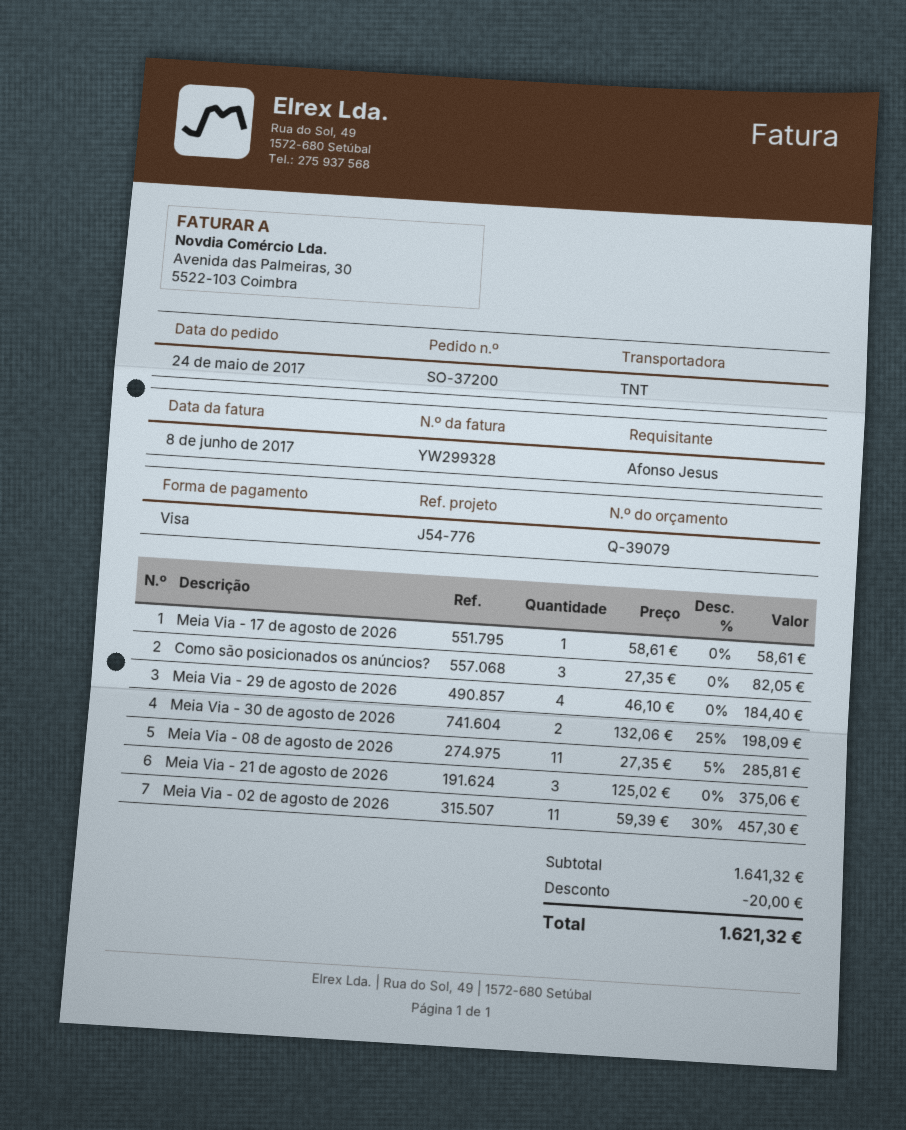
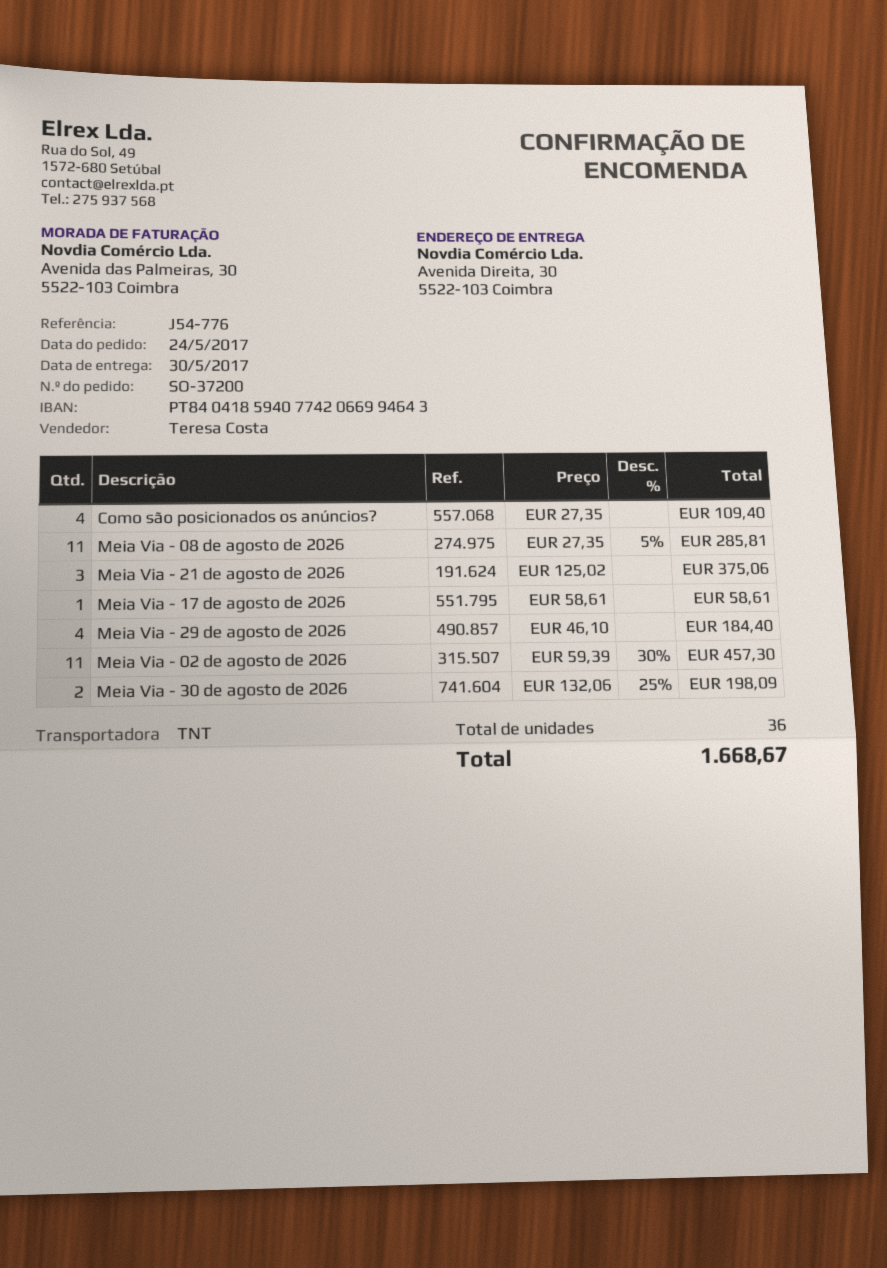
Como são posicionados os anúncios?: 3 x 27.35 = 82.05 -> 4 x 27.35 = 109.40
discount: 20.00 -> none
total: 1621.32 -> 1668.67

